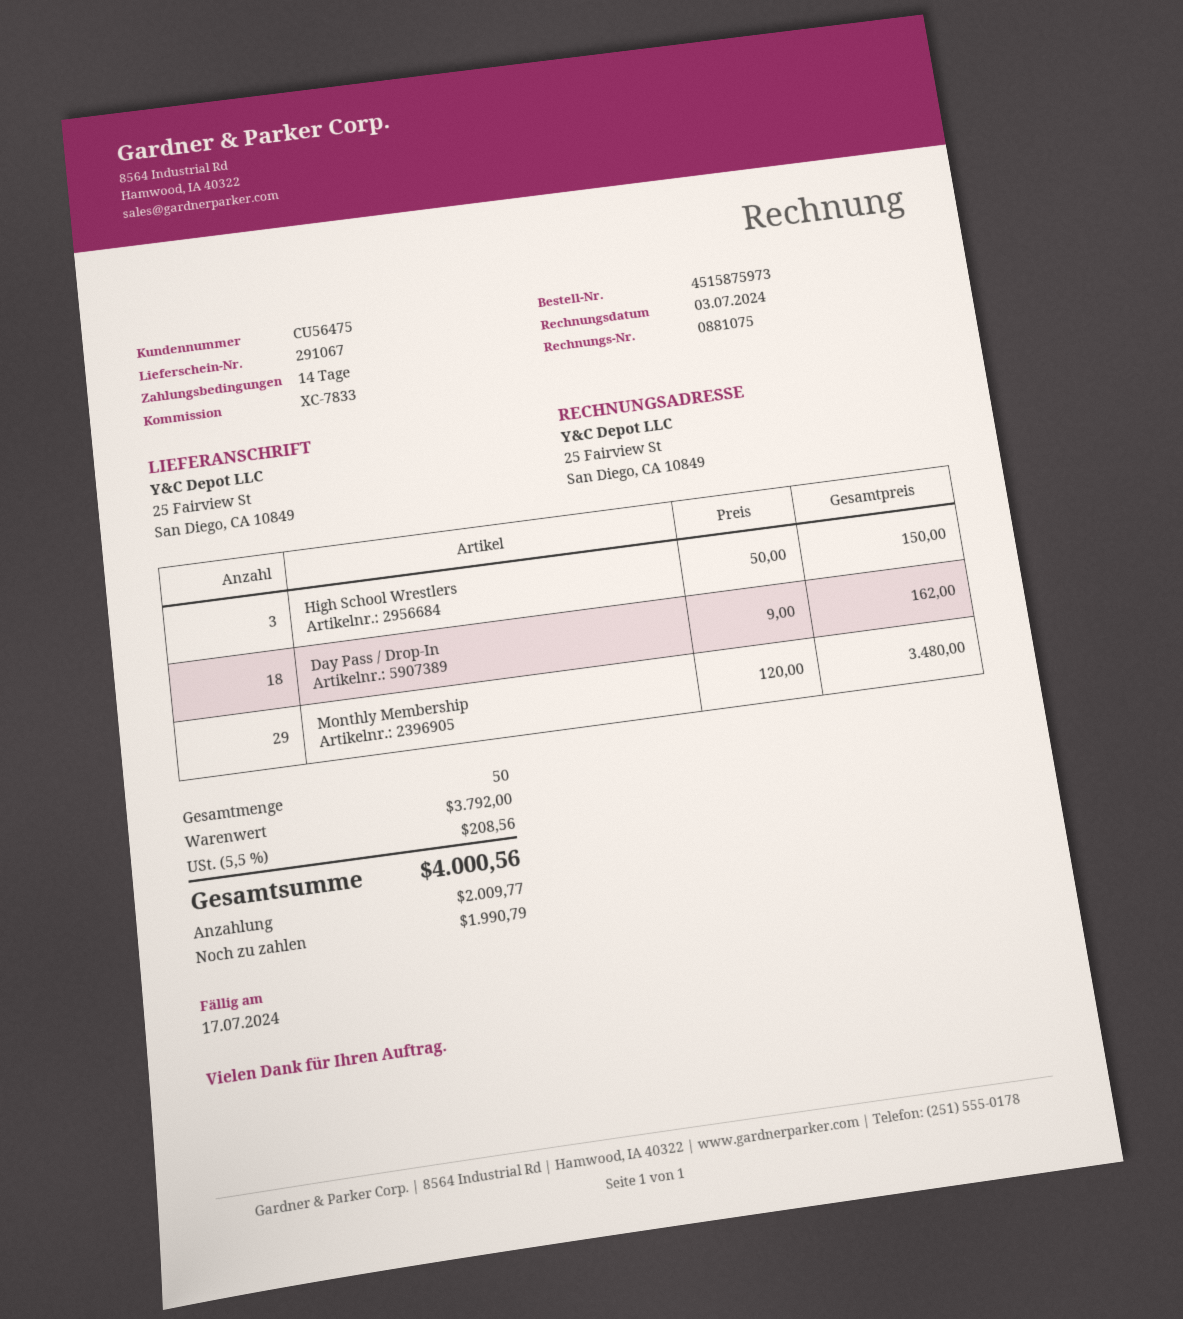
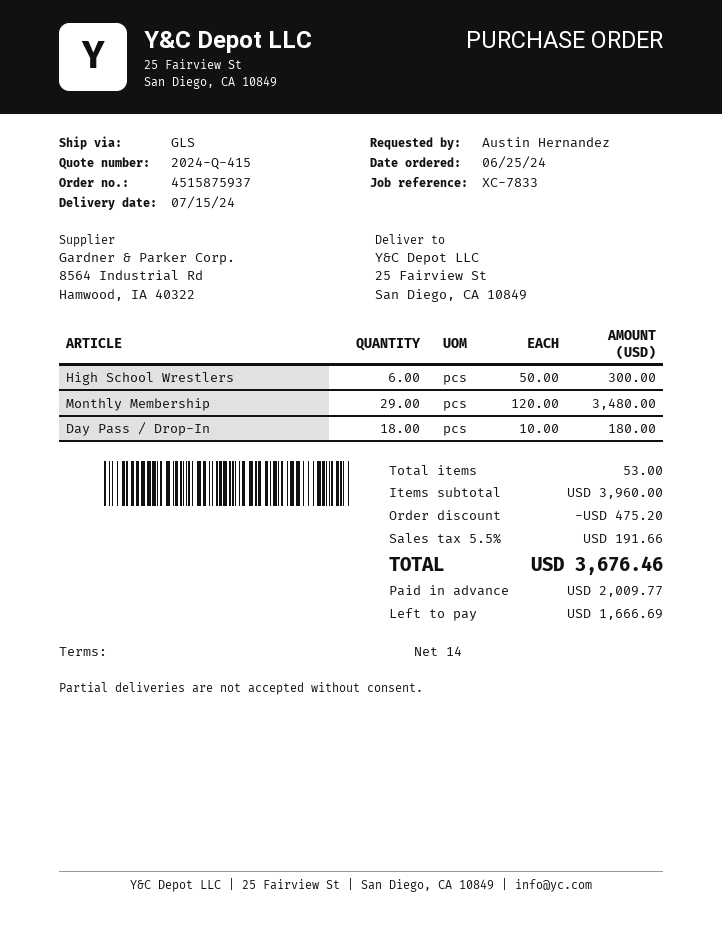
order number: 4515875973 -> 4515875937
High School Wrestlers: 3 x 50.00 = 150.00 -> 6 x 50.00 = 300.00
Day Pass / Drop-In: 18 x 9.00 = 162.00 -> 18 x 10.00 = 180.00
total quantity: 50 -> 53
subtotal: 3792.00 -> 3960.00
discount: none -> 475.20
tax: 5.5% = 208.56 -> 5.5% = 191.66
total: 4000.56 -> 3676.46
balance: 1990.79 -> 1666.69

